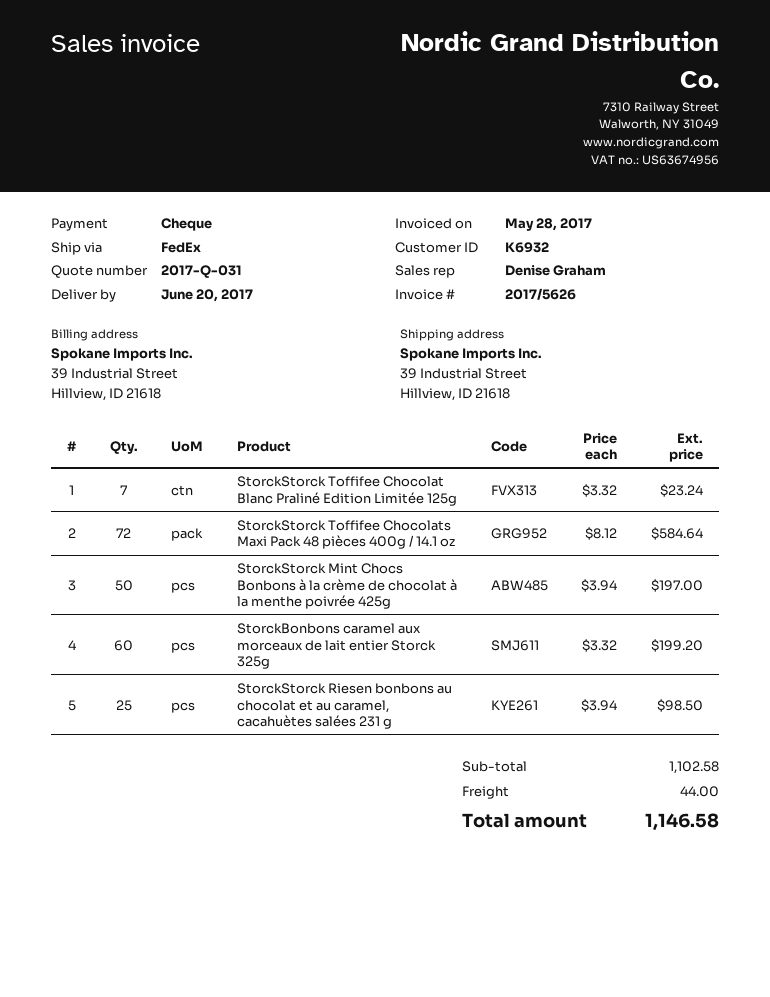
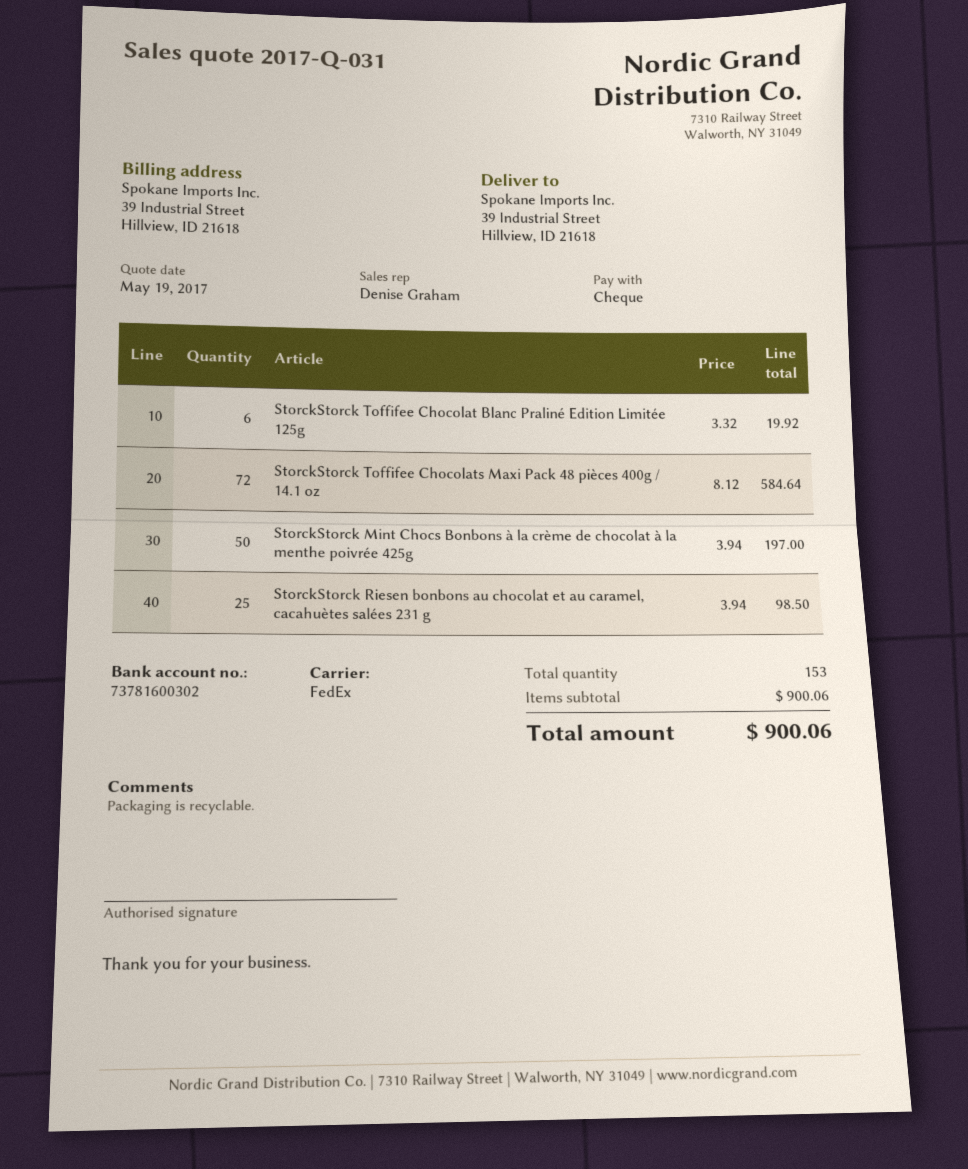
StorckStorck Toffifee Chocolat Blanc Praliné Edition Limitée 125g: 7 x 3.32 = 23.24 -> 6 x 3.32 = 19.92
StorckBonbons caramel aux morceaux de lait entier Storck 325g: 60 x 3.32 = 199.20 -> none
subtotal: 1102.58 -> 900.06
shipping: 44.00 -> none
total: 1146.58 -> 900.06

